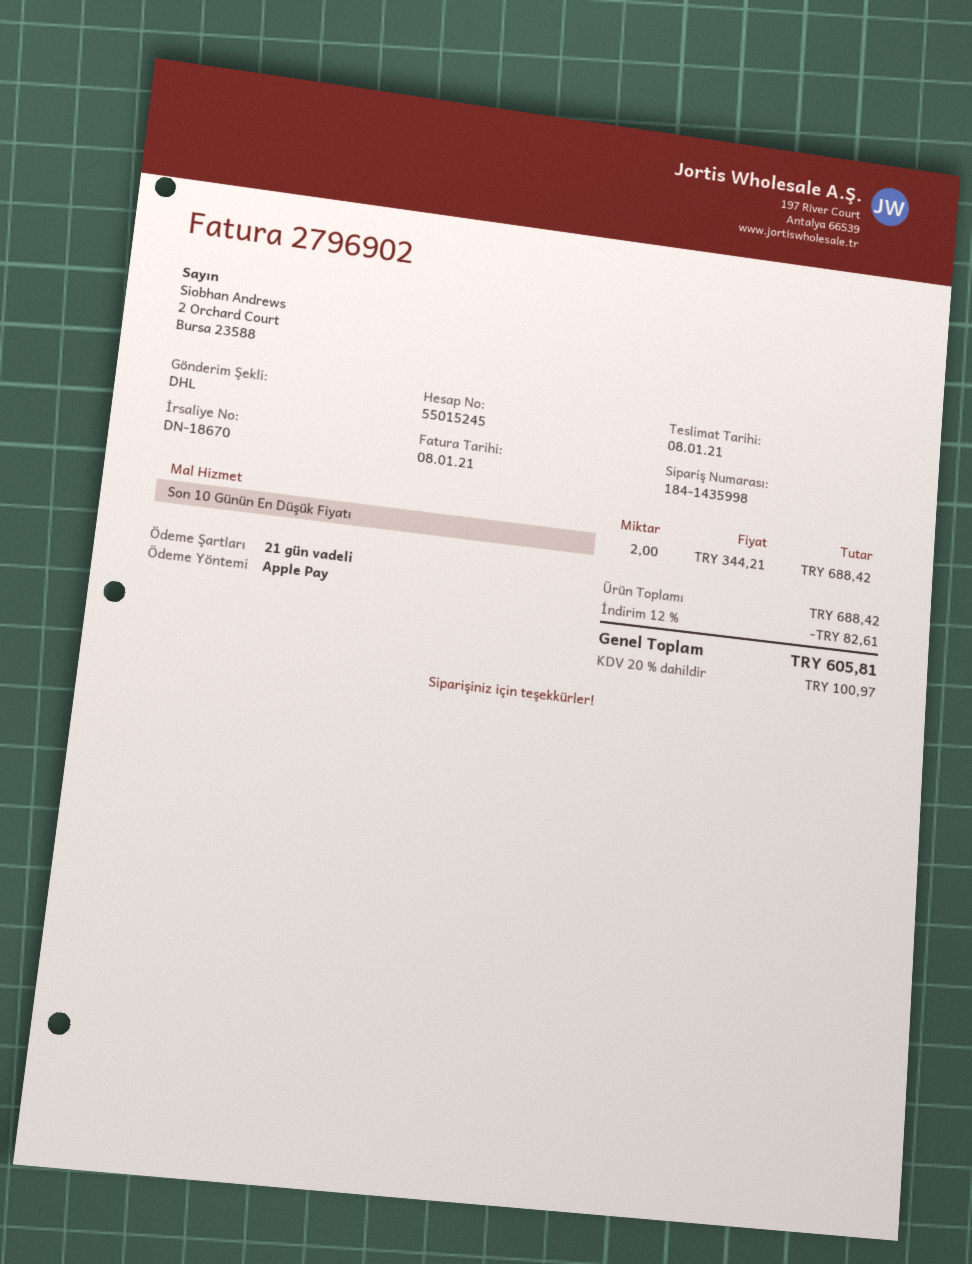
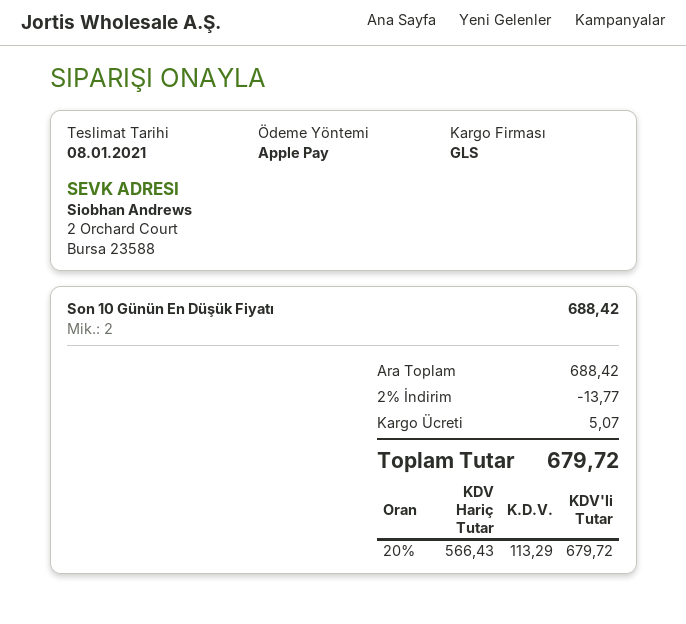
shipping method: DHL -> GLS
discount: 12% = 82.61 -> 2% = 13.77
shipping: none -> 5.07
tax: 20% = 100.97 -> 20% = 113.29
total: 605.81 -> 679.72

